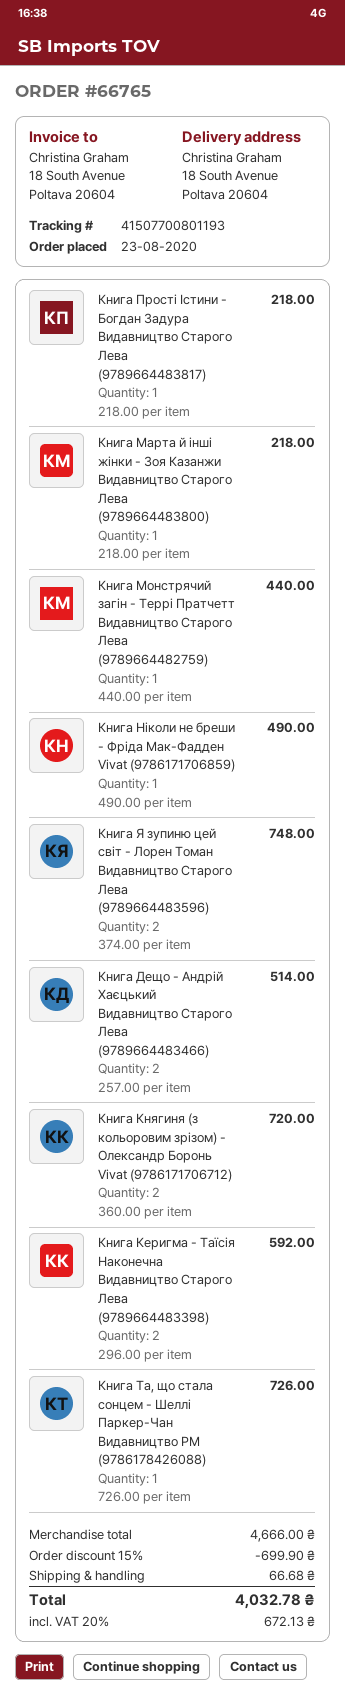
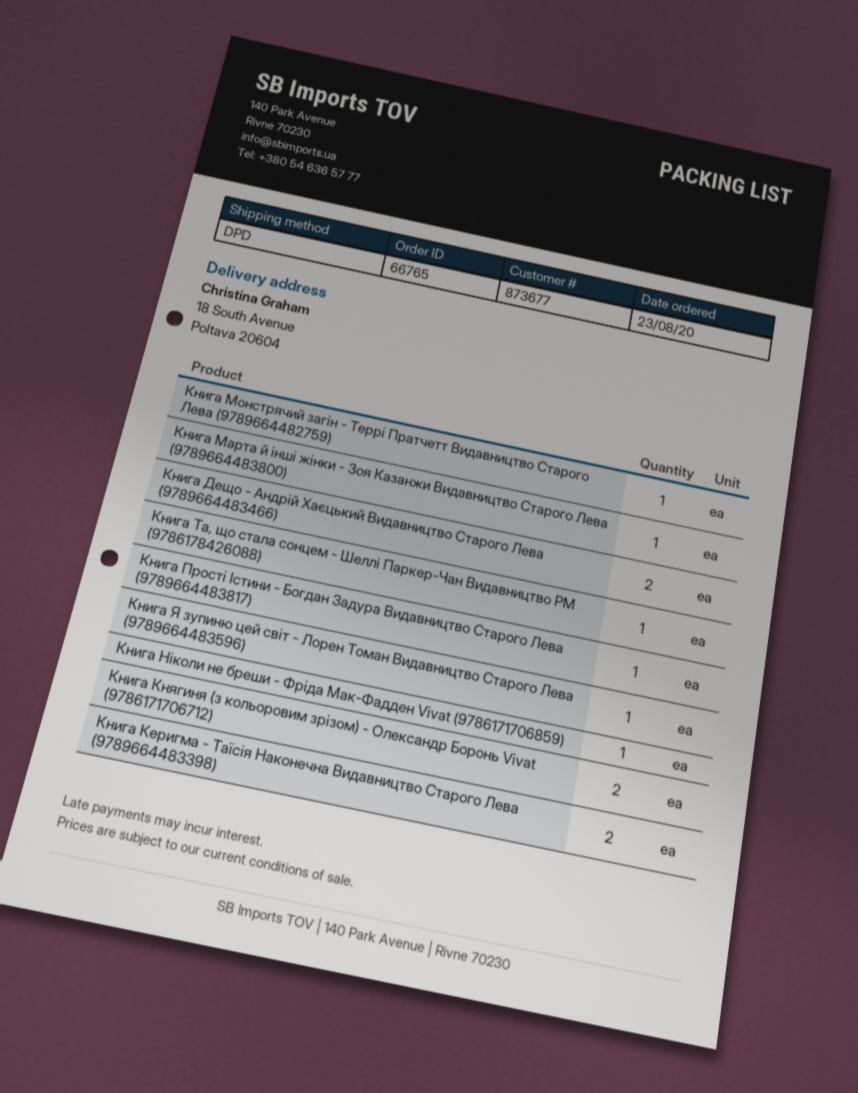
Книга Я зупиню цей світ - Лорен Томан Видавництво Старого Лева (9789664483596): 2 -> 1

